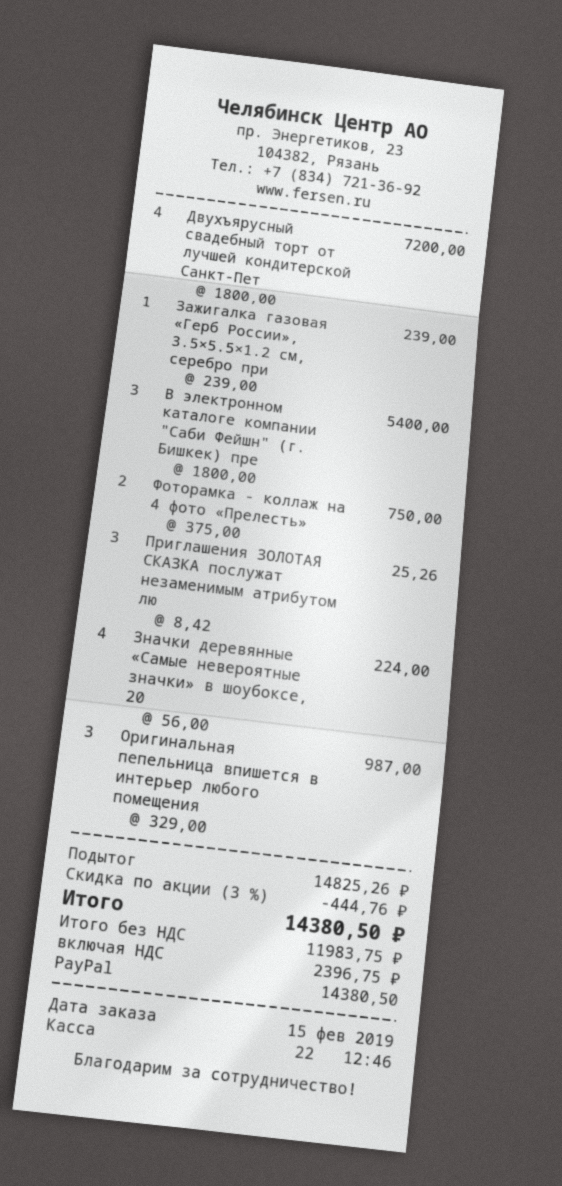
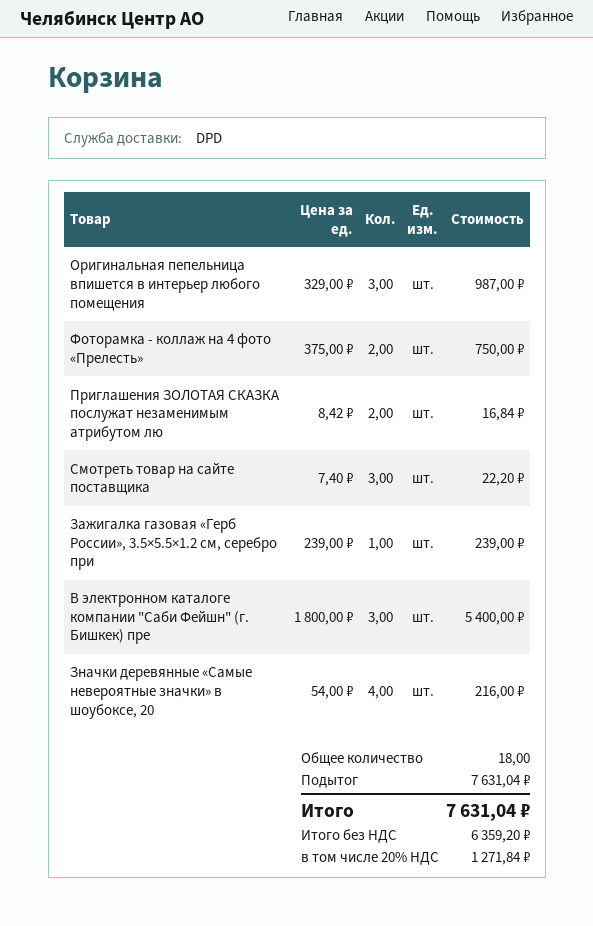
Двухъярусный свадебный торт от лучшей кондитерской Санкт-Пет: 4 x 1800.00 = 7200.00 -> none
Приглашения ЗОЛОТАЯ СКАЗКА послужат незаменимым атрибутом лю: 3 x 8.42 = 25.26 -> 2 x 8.42 = 16.84
Значки деревянные «Самые невероятные значки» в шоубоксе, 20: 4 x 56.00 = 224.00 -> 4 x 54.00 = 216.00
Смотреть товар на сайте поставщика: none -> 3 x 7.40 = 22.20
subtotal: 14825.26 -> 7631.04
discount: 3% = 444.76 -> none
net: 11983.75 -> 6359.20
tax: 2396.75 -> 1271.84
total: 14380.50 -> 7631.04

